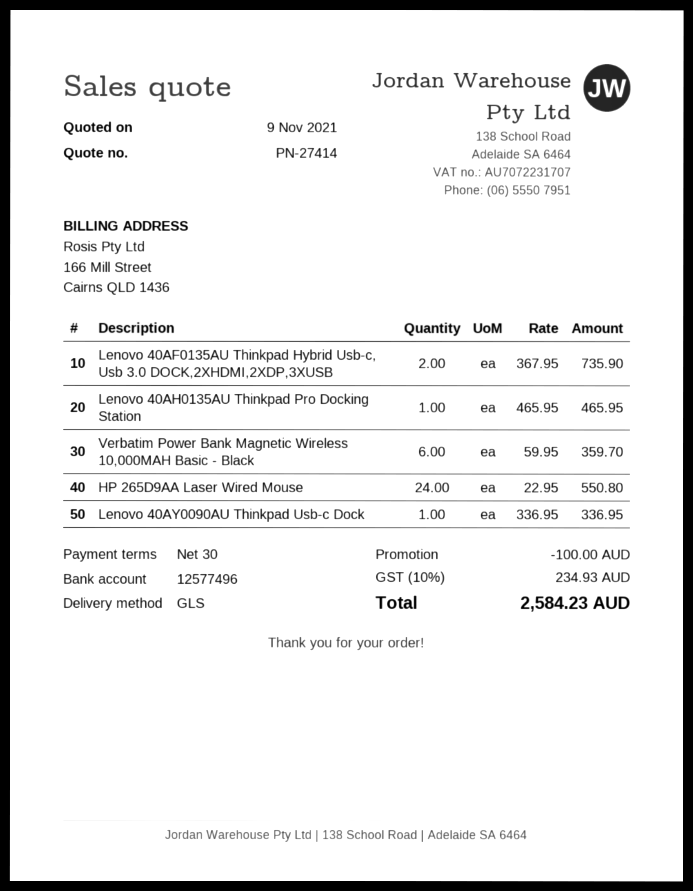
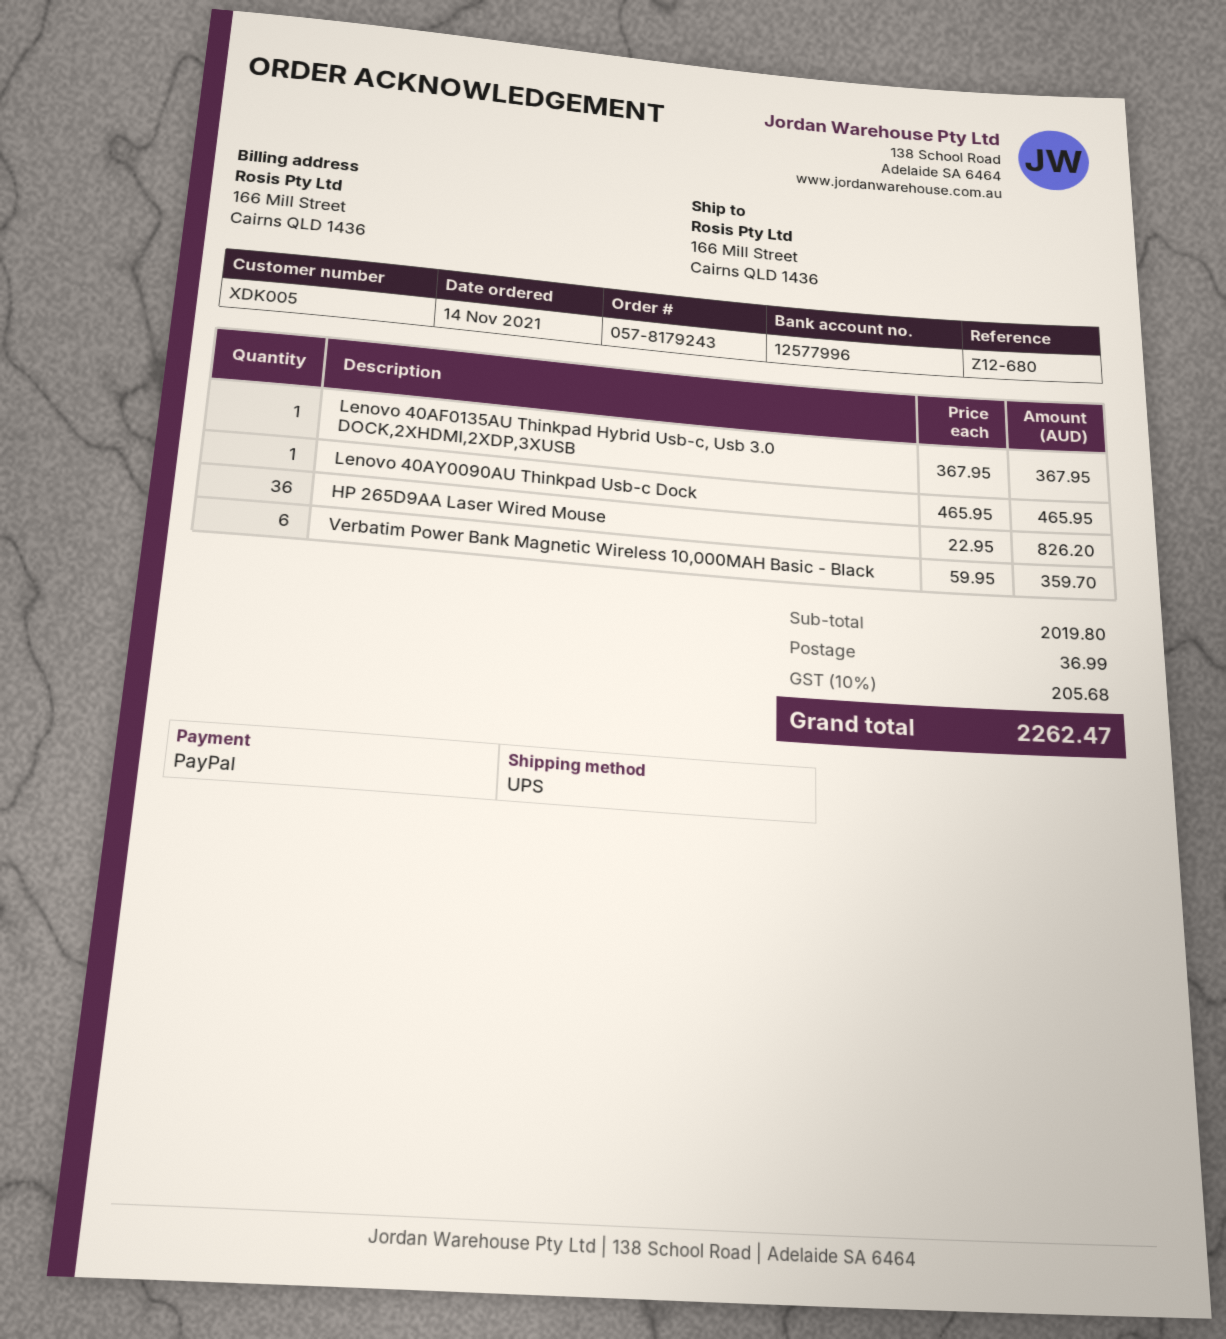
bank account: 12577496 -> 12577996
shipping method: GLS -> UPS
Lenovo 40AF0135AU Thinkpad Hybrid Usb-c, Usb 3.0 DOCK,2XHDMI,2XDP,3XUSB: 2 x 367.95 = 735.90 -> 1 x 367.95 = 367.95
Lenovo 40AH0135AU Thinkpad Pro Docking Station: 1 x 465.95 = 465.95 -> none
HP 265D9AA Laser Wired Mouse: 24 x 22.95 = 550.80 -> 36 x 22.95 = 826.20
Lenovo 40AY0090AU Thinkpad Usb-c Dock: 1 x 336.95 = 336.95 -> 1 x 465.95 = 465.95
discount: 100.00 -> none
shipping: none -> 36.99
tax: 10% = 234.93 -> 10% = 205.68
total: 2584.23 -> 2262.47

